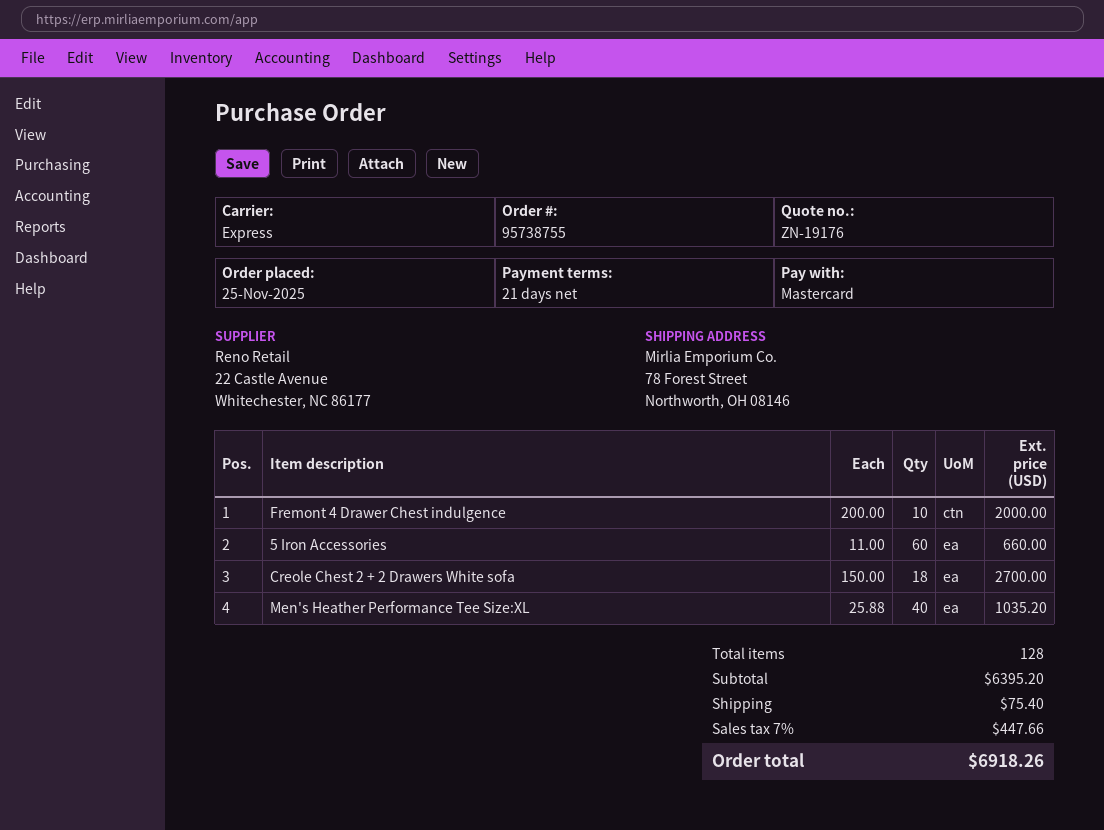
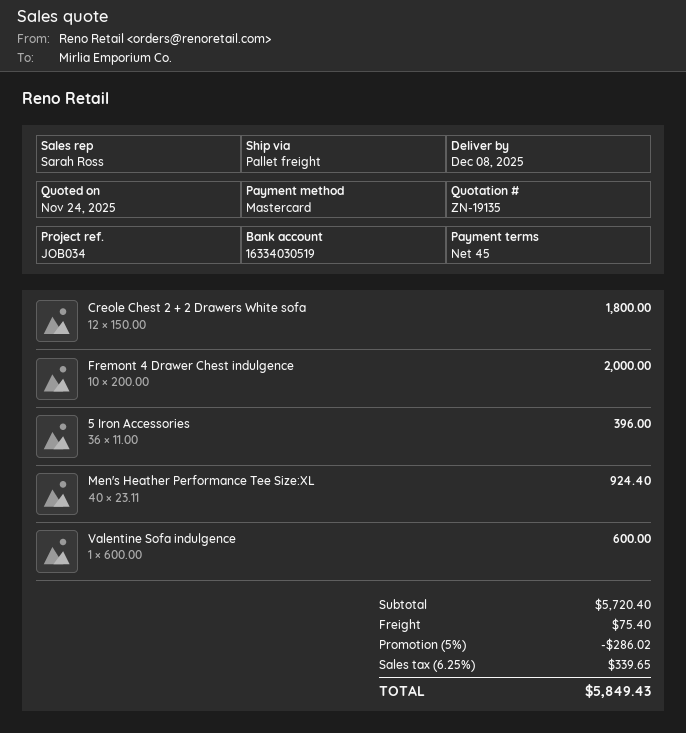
quote number: ZN-19176 -> ZN-19135
payment terms: 21 days -> 45 days
shipping method: express -> pallet freight
5 Iron Accessories: 60 x 11.00 = 660.00 -> 36 x 11.00 = 396.00
Creole Chest 2 + 2 Drawers White sofa: 18 x 150.00 = 2700.00 -> 12 x 150.00 = 1800.00
Men's Heather Performance Tee Size:XL: 40 x 25.88 = 1035.20 -> 40 x 23.11 = 924.40
Valentine Sofa indulgence: none -> 1 x 600.00 = 600.00
subtotal: 6395.20 -> 5720.40
discount: none -> 5% = 286.02
tax: 7% = 447.66 -> 6.25% = 339.65
total: 6918.26 -> 5849.43

